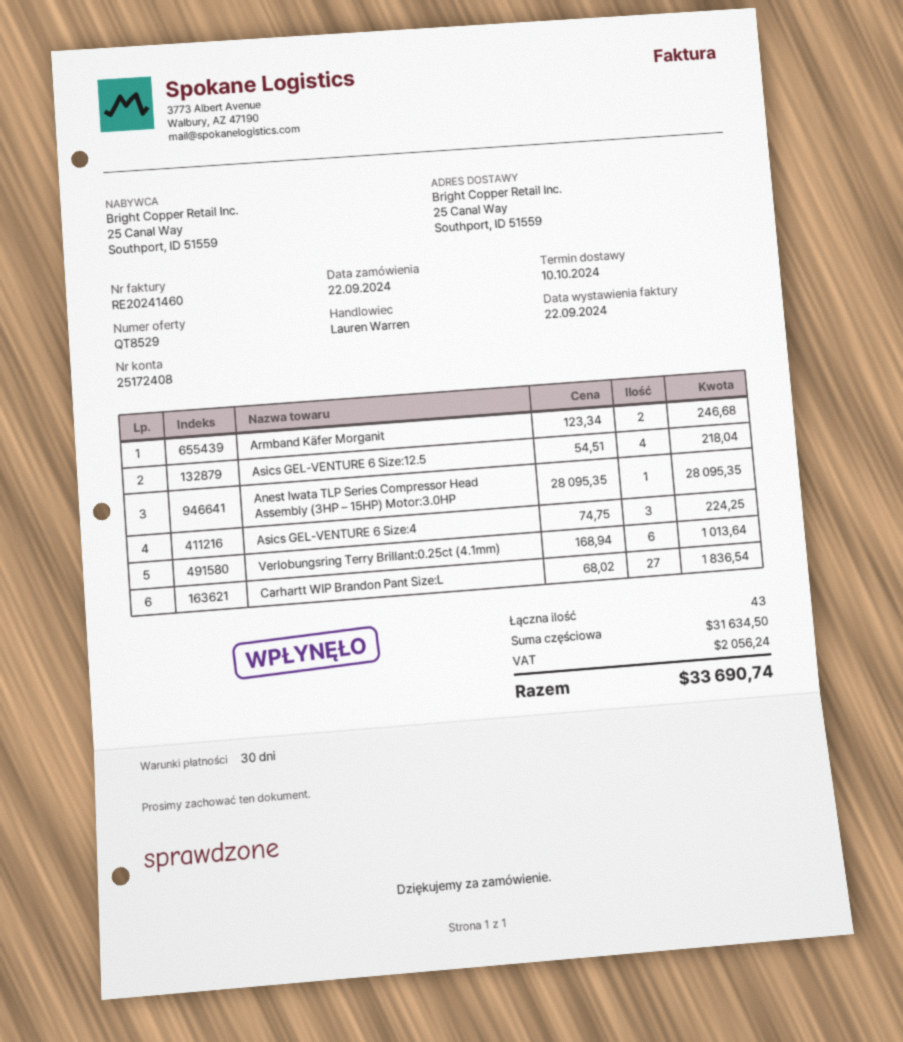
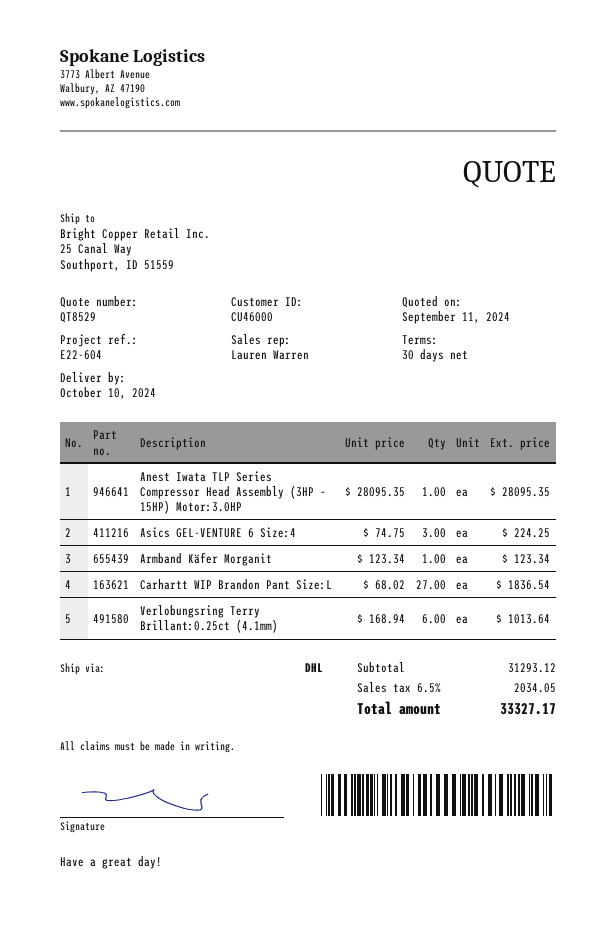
Armband Käfer Morganit: 2 x 123.34 = 246.68 -> 1 x 123.34 = 123.34
Asics GEL-VENTURE 6 Size:12.5: 4 x 54.51 = 218.04 -> none
subtotal: 31634.50 -> 31293.12
tax: 2056.24 -> 2034.05
total: 33690.74 -> 33327.17

